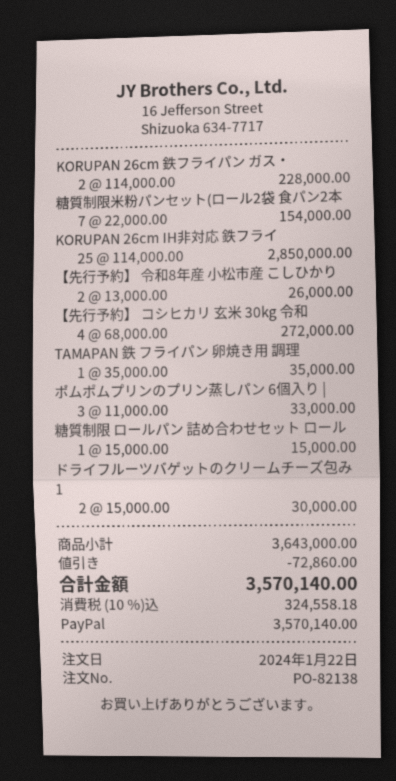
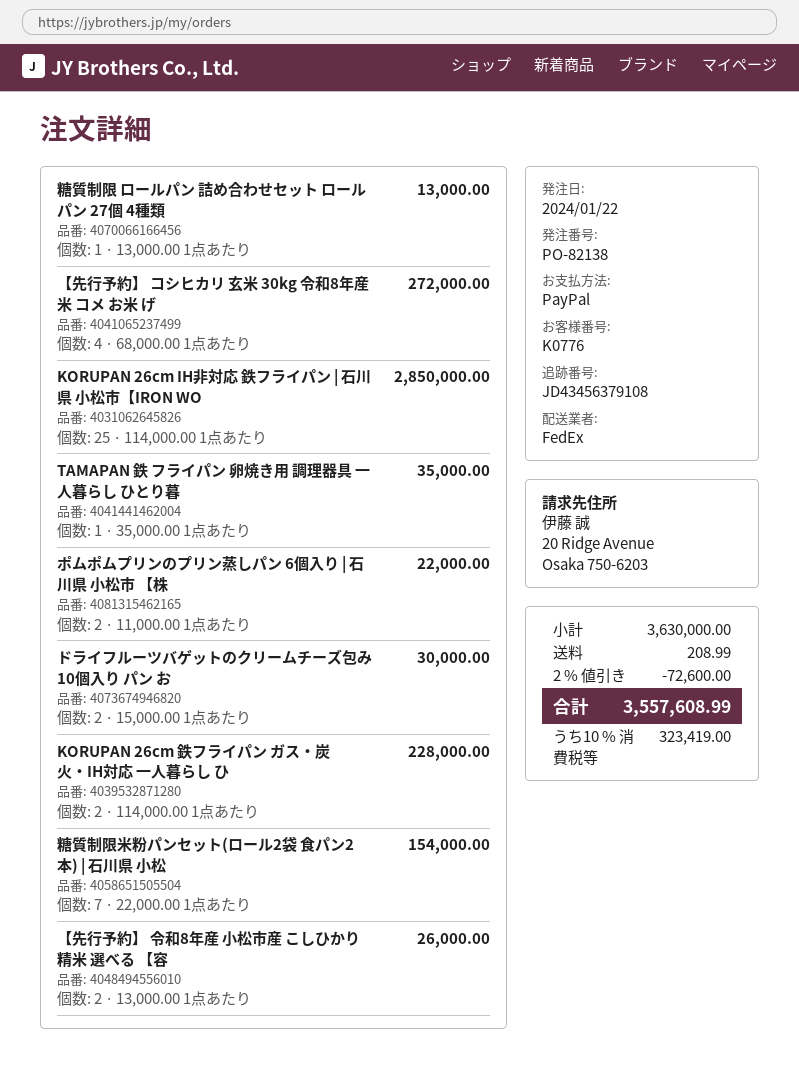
ポムポムプリンのプリン蒸しパン 6個入り |: 3 x 11000.00 = 33000.00 -> 2 x 11000.00 = 22000.00
糖質制限 ロールパン 詰め合わせセット ロール: 1 x 15000.00 = 15000.00 -> 1 x 13000.00 = 13000.00
subtotal: 3643000.00 -> 3630000.00
discount: 72860.00 -> 72600.00
shipping: none -> 208.99
tax: 10% = 324558.18 -> 10% = 323419.00
total: 3570140.00 -> 3557608.99

